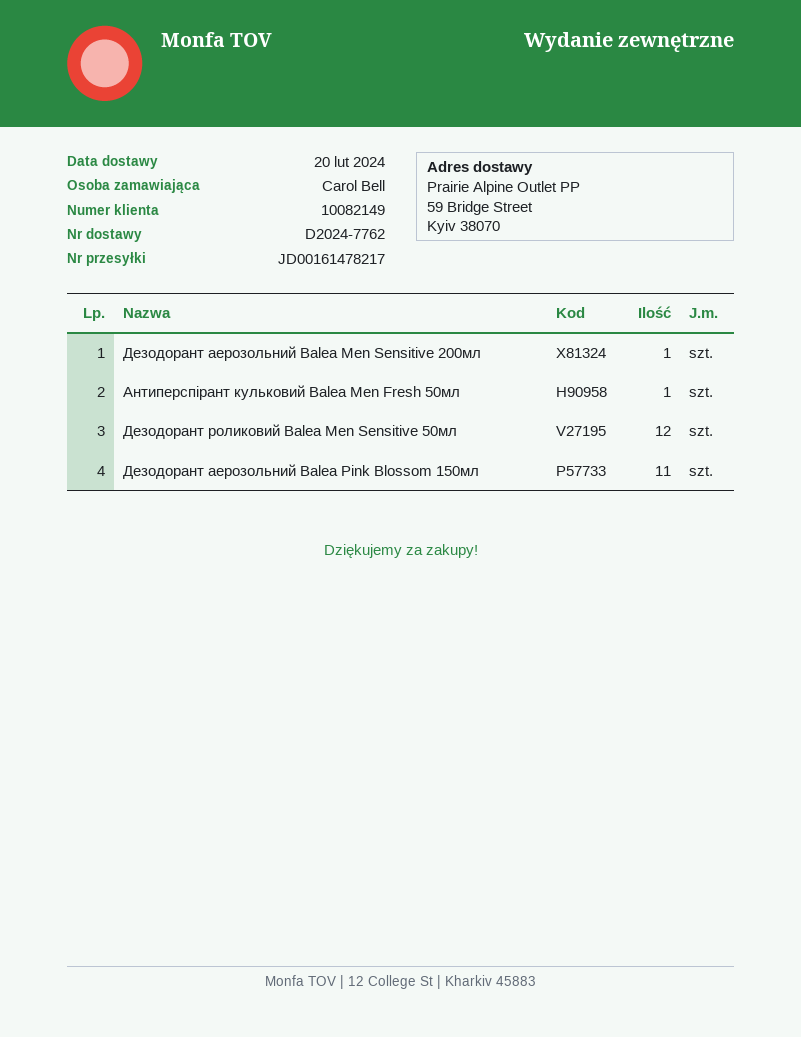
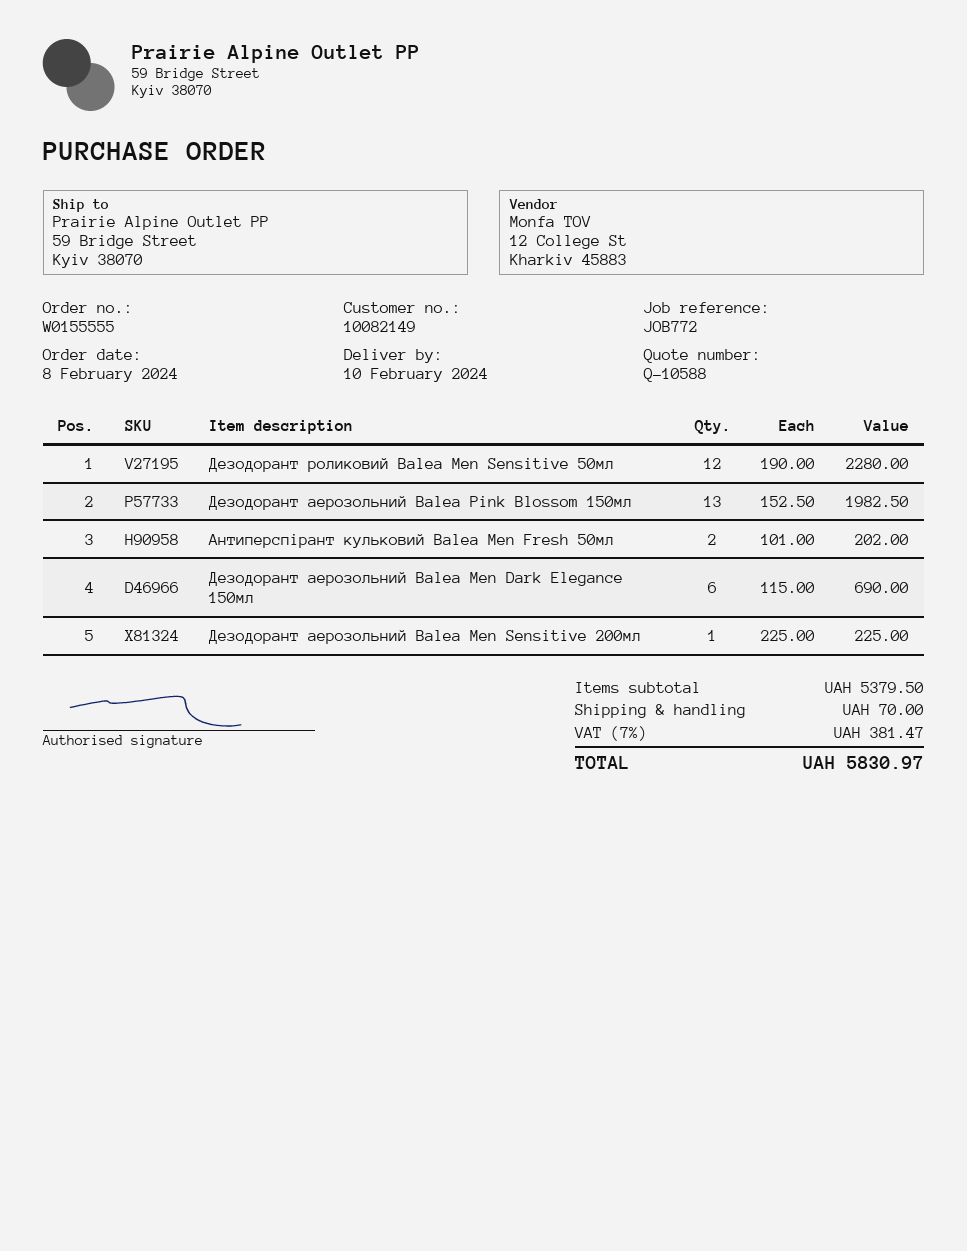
delivery date: 2024-02-20 -> 2024-02-10
Антиперспірант кульковий Balea Men Fresh 50мл: 1 -> 2
Дезодорант аерозольний Balea Pink Blossom 150мл: 11 -> 13
Дезодорант аерозольний Balea Men Dark Elegance 150мл: none -> 6

